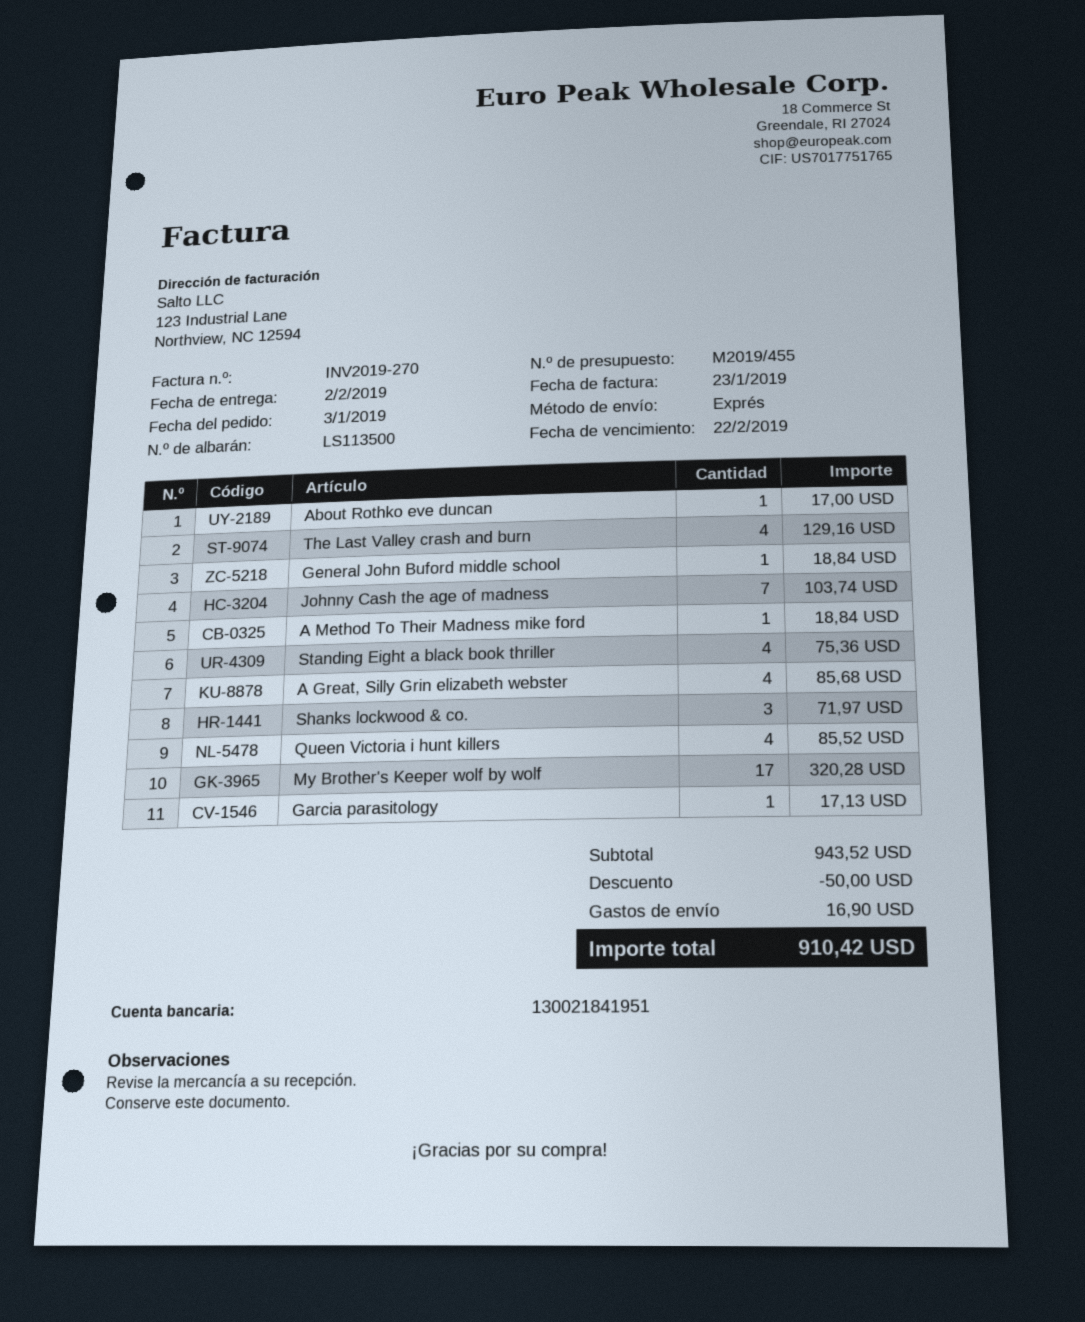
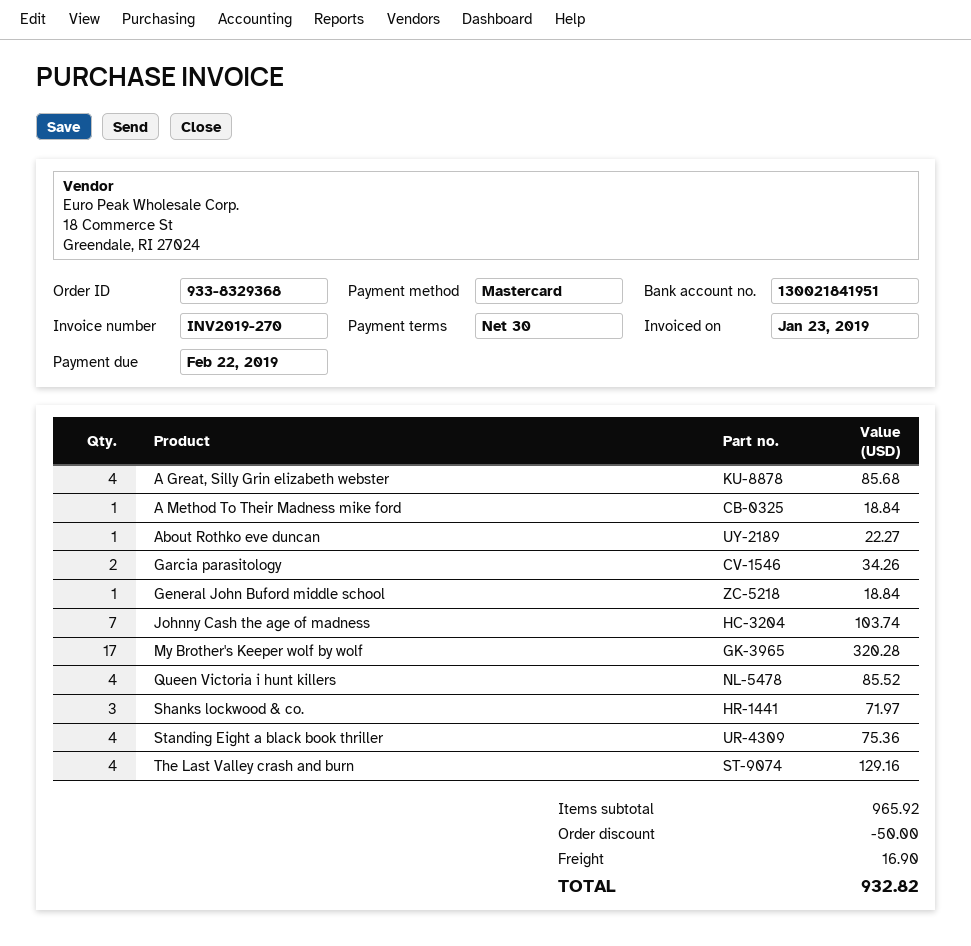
About Rothko eve duncan: 1 for 17.00 -> 1 for 22.27
Garcia parasitology: 1 for 17.13 -> 2 for 34.26
subtotal: 943.52 -> 965.92
total: 910.42 -> 932.82

